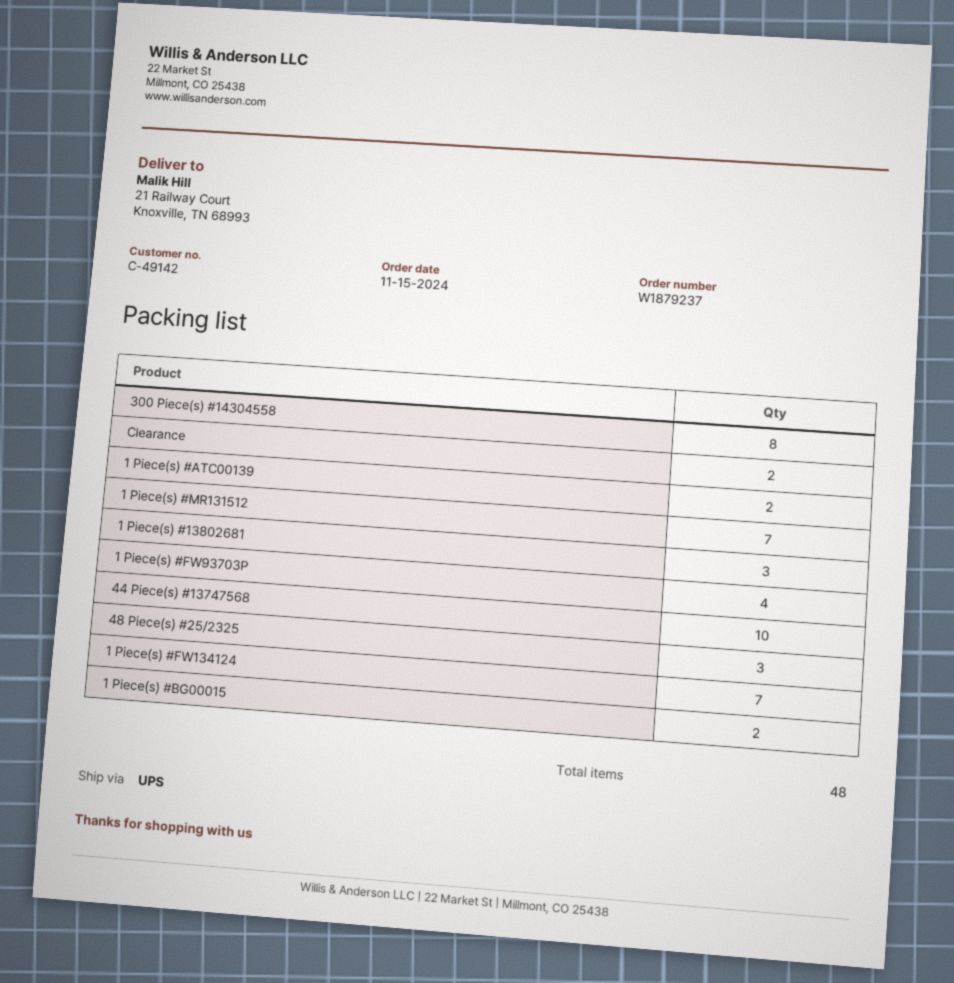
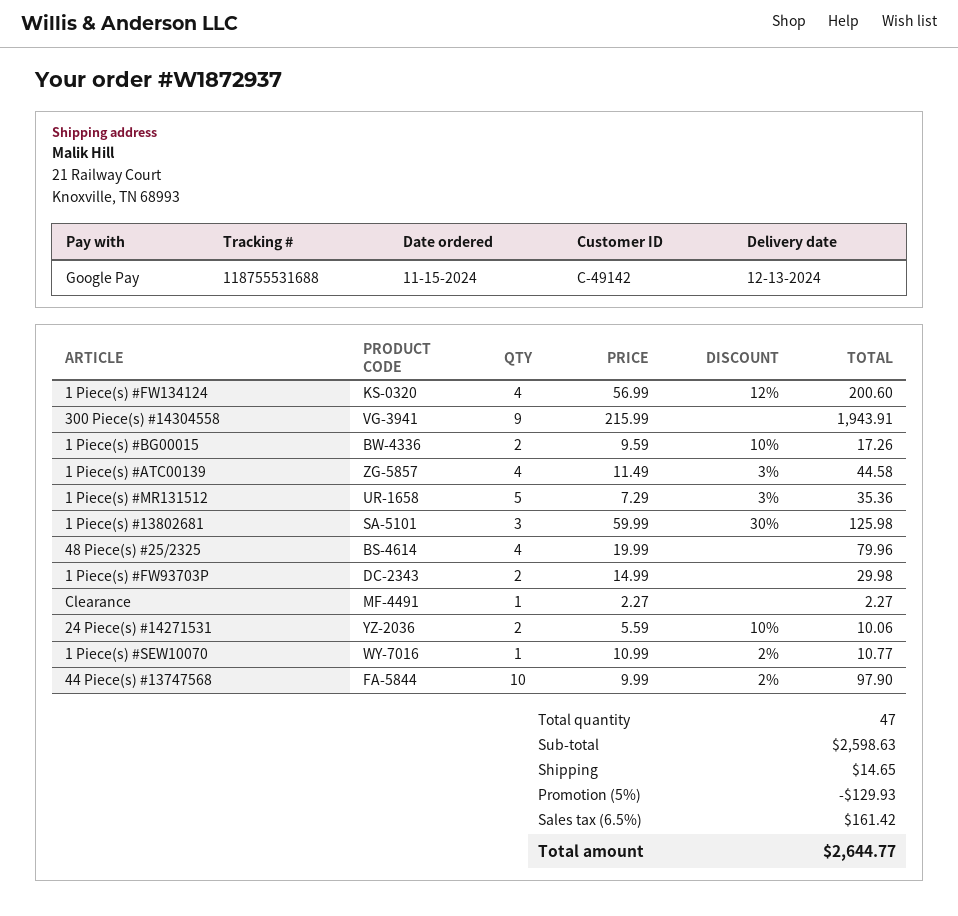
order number: W1879237 -> W1872937
300 Piece(s) #14304558: 8 -> 9
Clearance: 2 -> 1
1 Piece(s) #ATC00139: 2 -> 4
1 Piece(s) #MR131512: 7 -> 5
1 Piece(s) #FW93703P: 4 -> 2
48 Piece(s) #25/2325: 3 -> 4
1 Piece(s) #FW134124: 7 -> 4
24 Piece(s) #14271531: none -> 2
1 Piece(s) #SEW10070: none -> 1
total quantity: 48 -> 47

